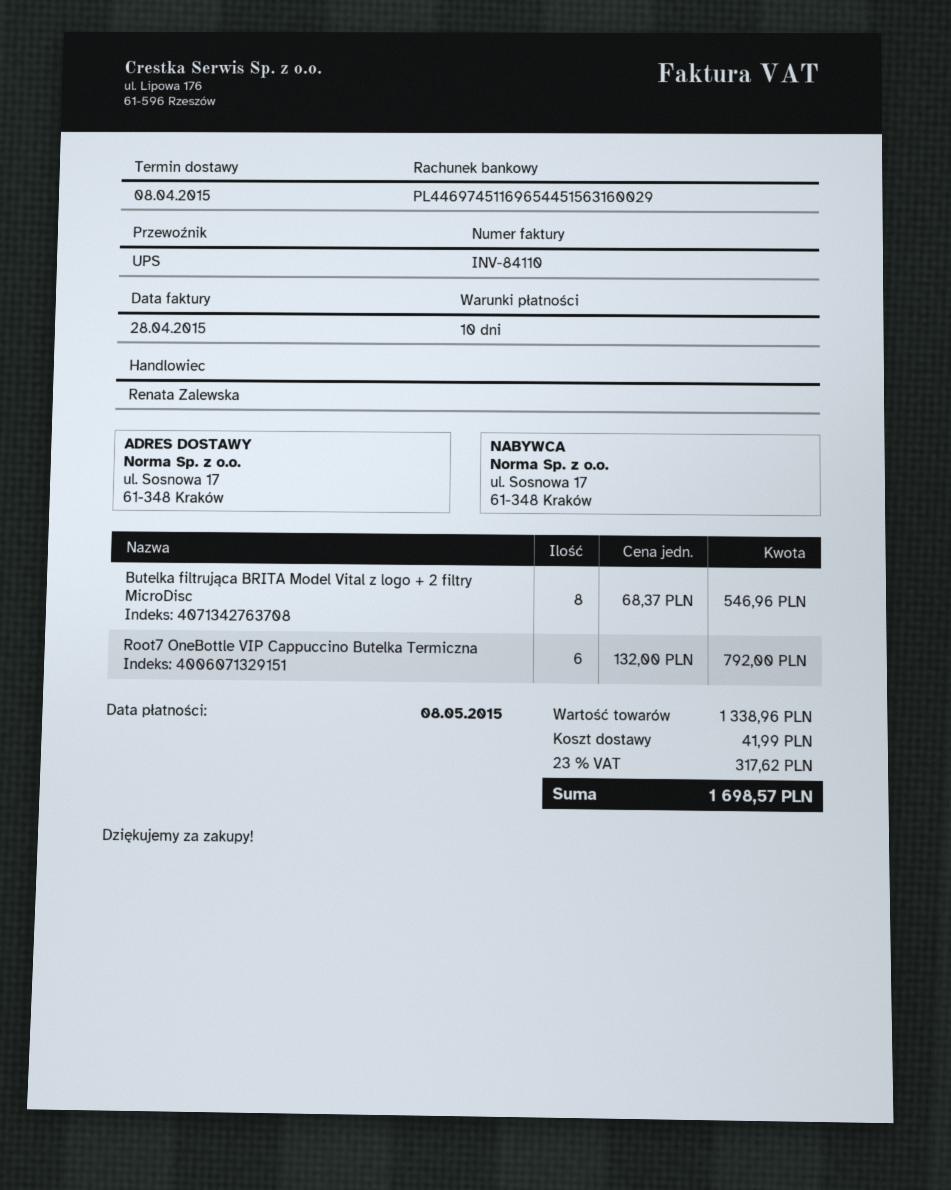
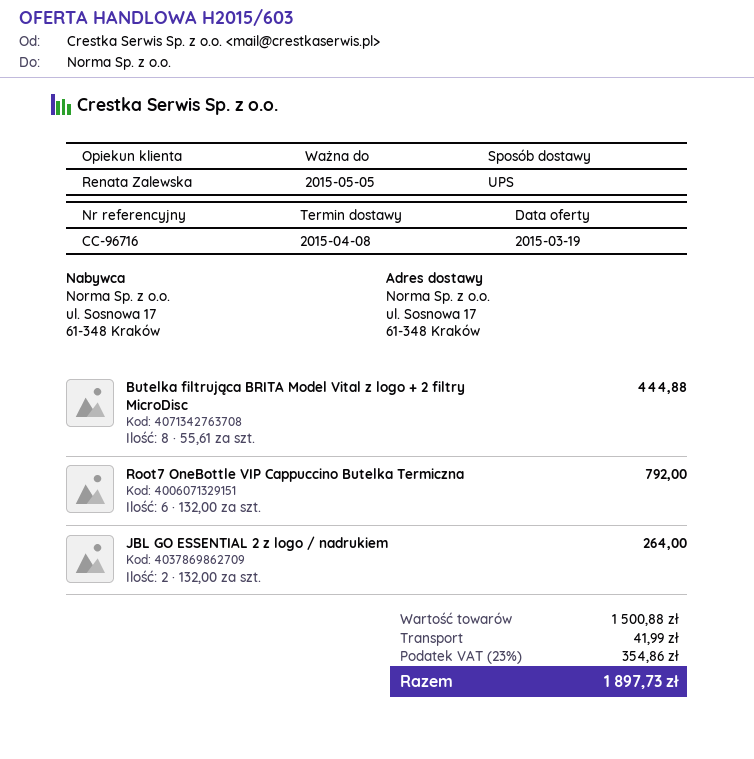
Butelka filtrująca BRITA Model Vital z logo + 2 filtry MicroDisc: 8 x 68.37 = 546.96 -> 8 x 55.61 = 444.88
JBL GO ESSENTIAL 2 z logo / nadrukiem: none -> 2 x 132.00 = 264.00
subtotal: 1338.96 -> 1500.88
tax: 23% = 317.62 -> 23% = 354.86
total: 1698.57 -> 1897.73

